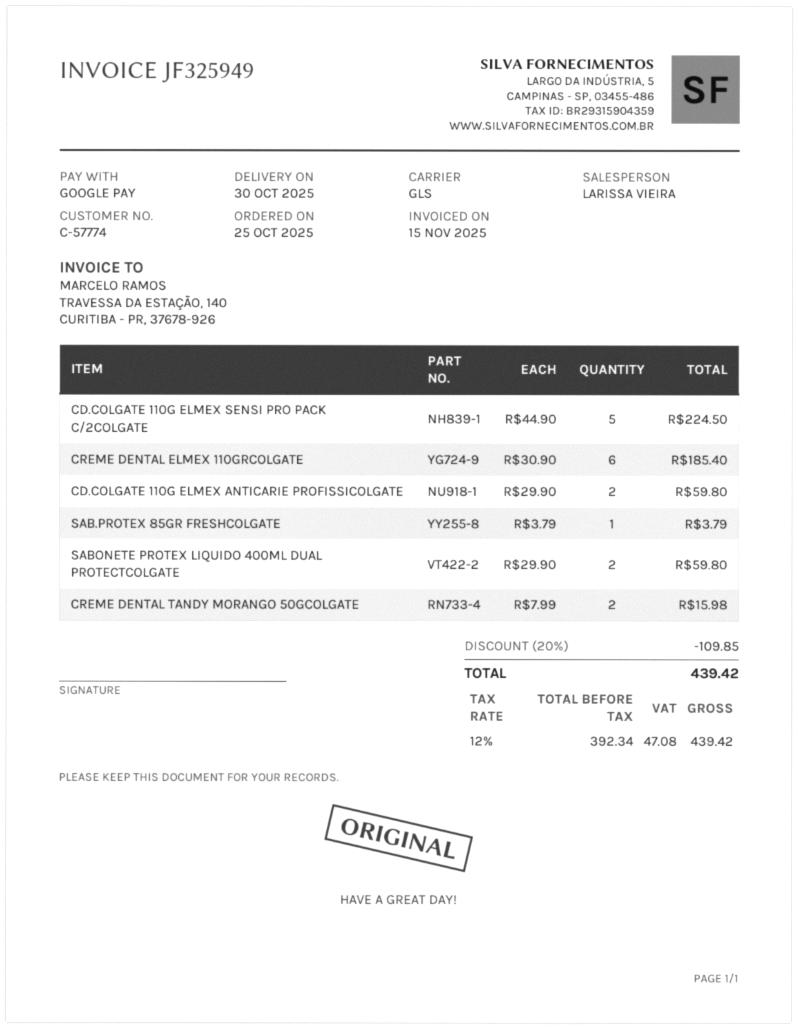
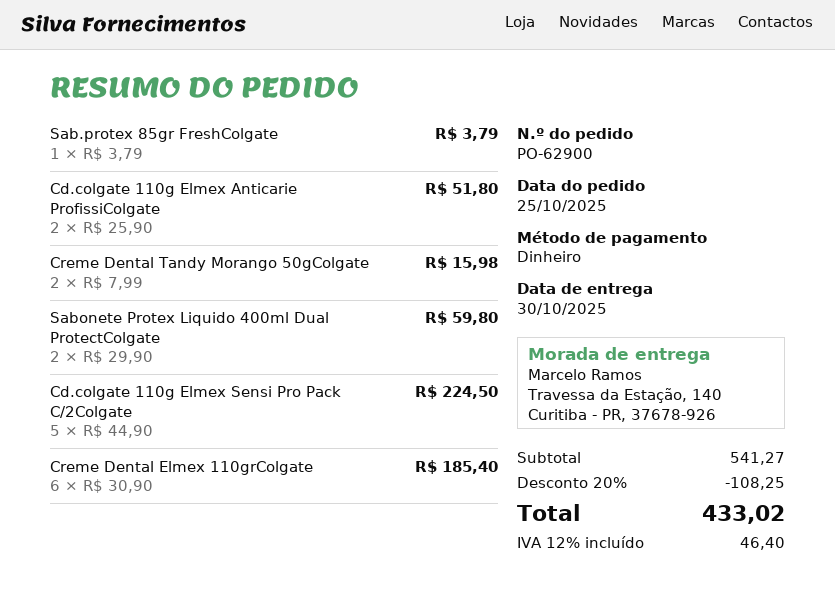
payment method: Google Pay -> cash
CD.COLGATE 110G ELMEX ANTICARIE PROFISSICOLGATE: 2 x 29.90 = 59.80 -> 2 x 25.90 = 51.80
discount: 20% = 109.85 -> 20% = 108.25
tax: 12% = 47.08 -> 12% = 46.40
total: 439.42 -> 433.02

